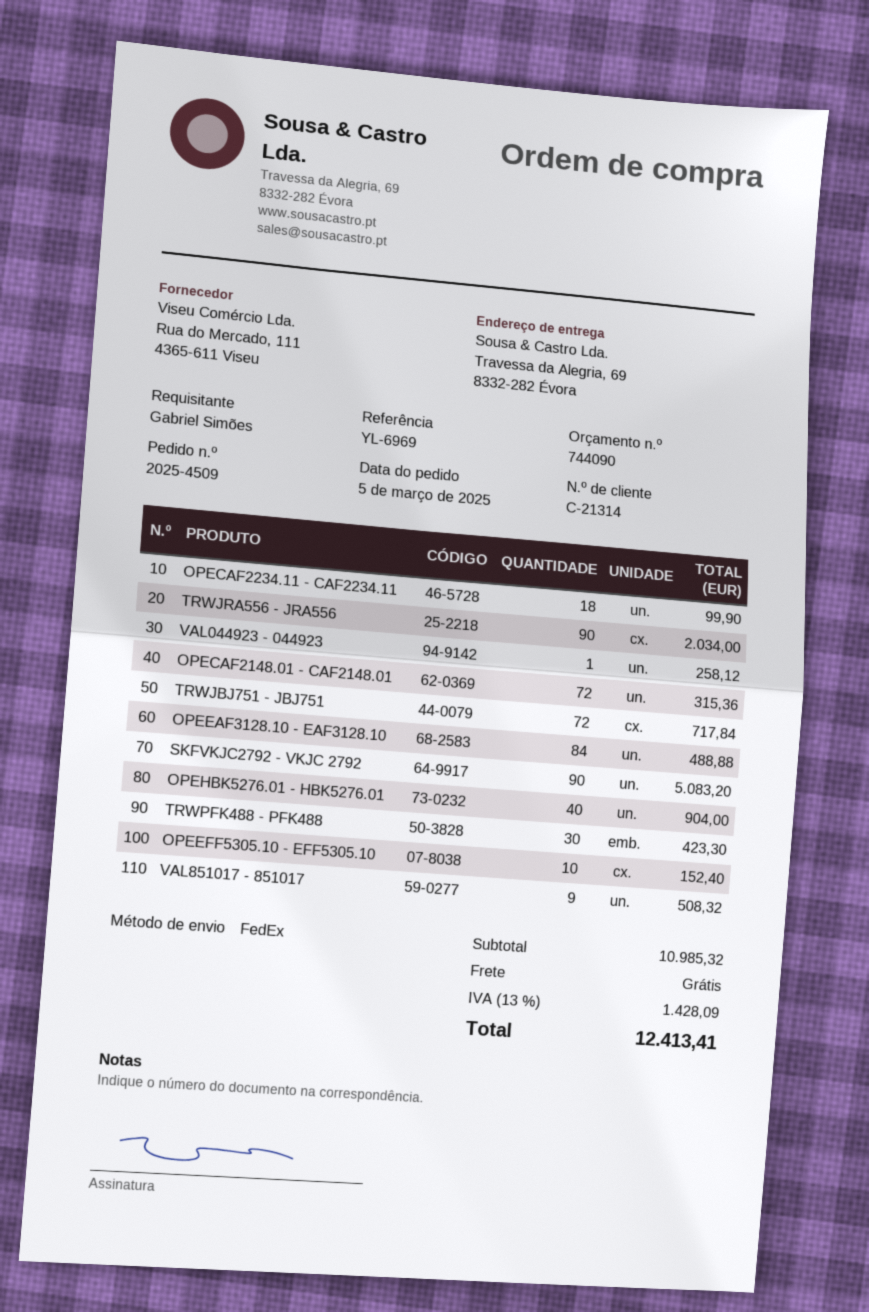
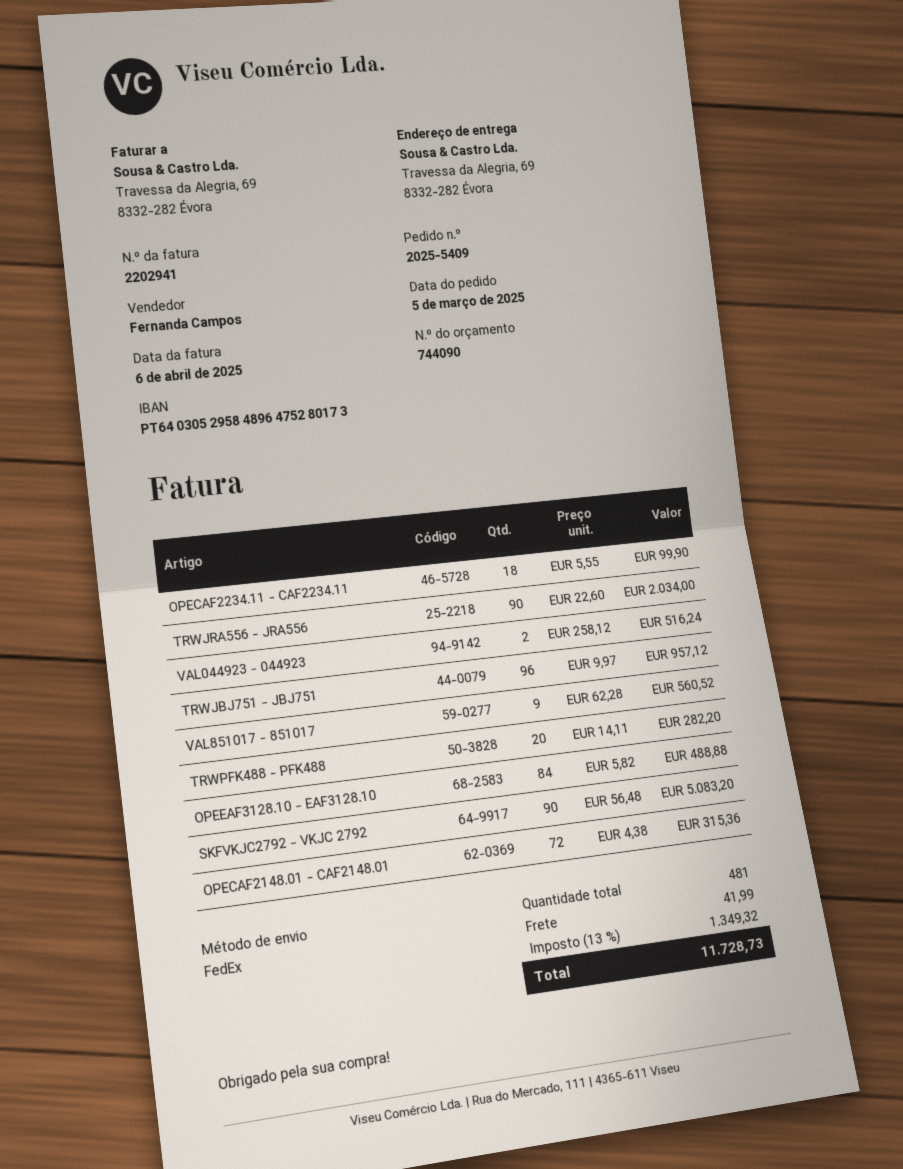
order number: 2025-4509 -> 2025-5409
VAL044923 - 044923: 1 for 258.12 -> 2 for 516.24
TRWJBJ751 - JBJ751: 72 for 717.84 -> 96 for 957.12
OPEHBK5276.01 - HBK5276.01: 40 for 904.00 -> none
TRWPFK488 - PFK488: 30 for 423.30 -> 20 for 282.20
OPEEFF5305.10 - EFF5305.10: 10 for 152.40 -> none
VAL851017 - 851017: 9 for 508.32 -> 9 for 560.52
shipping: 0.00 -> 41.99
tax: 13% = 1428.09 -> 13% = 1349.32
total: 12413.41 -> 11728.73

